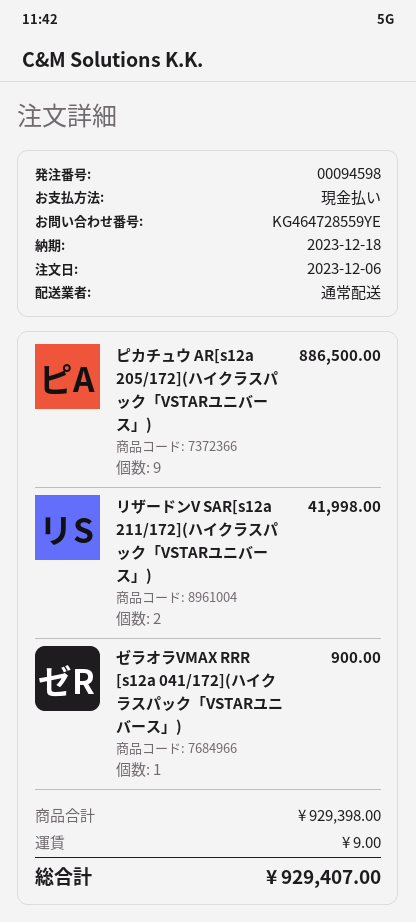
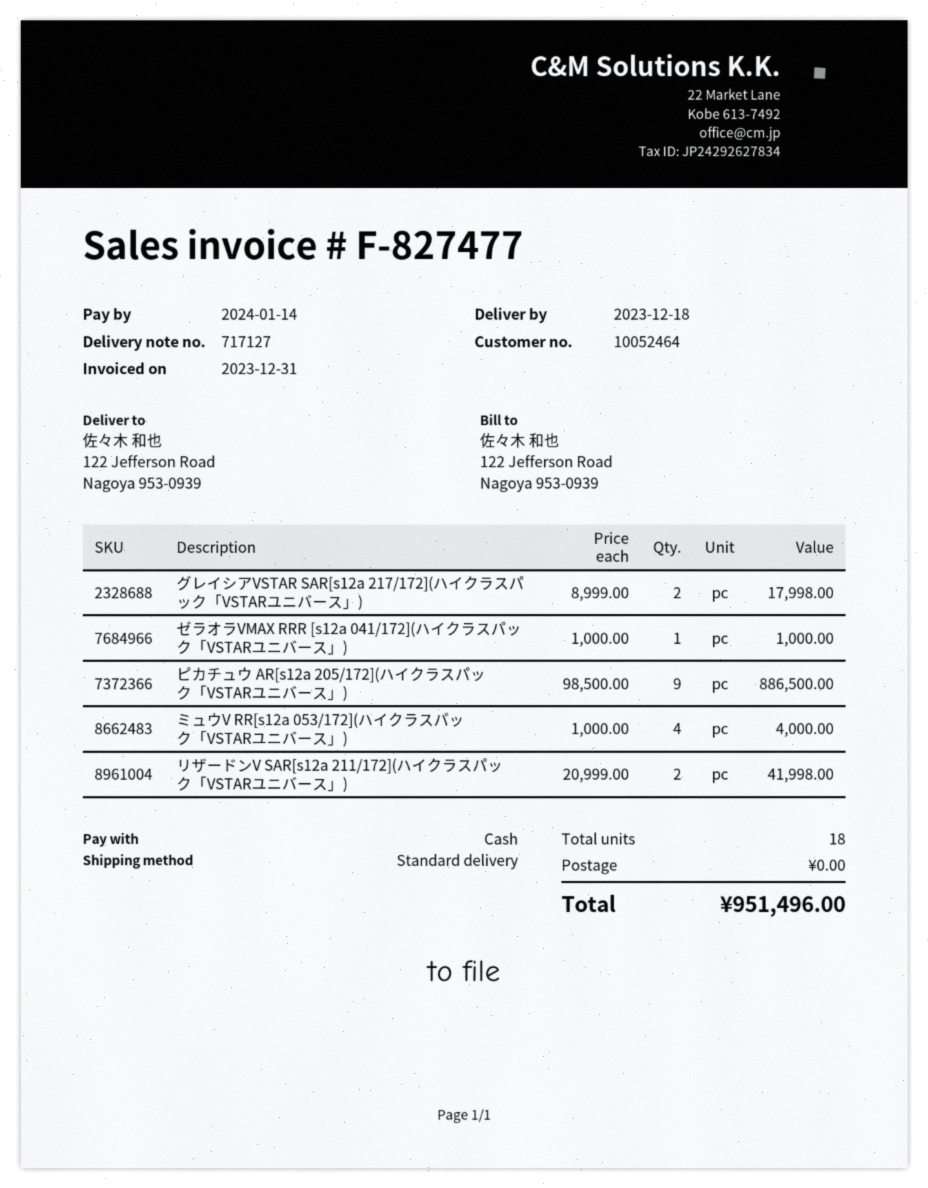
ゼラオラVMAX RRR [s12a 041/172](ハイクラスパック「VSTARユニバース」): 1 for 900.00 -> 1 for 1000.00
グレイシアVSTAR SAR[s12a 217/172](ハイクラスパック「VSTARユニバース」): none -> 2 for 17998.00
ミュウV RR[s12a 053/172](ハイクラスパック「VSTARユニバース」): none -> 4 for 4000.00
shipping: 9.00 -> 0.00
total: 929407.00 -> 951496.00

